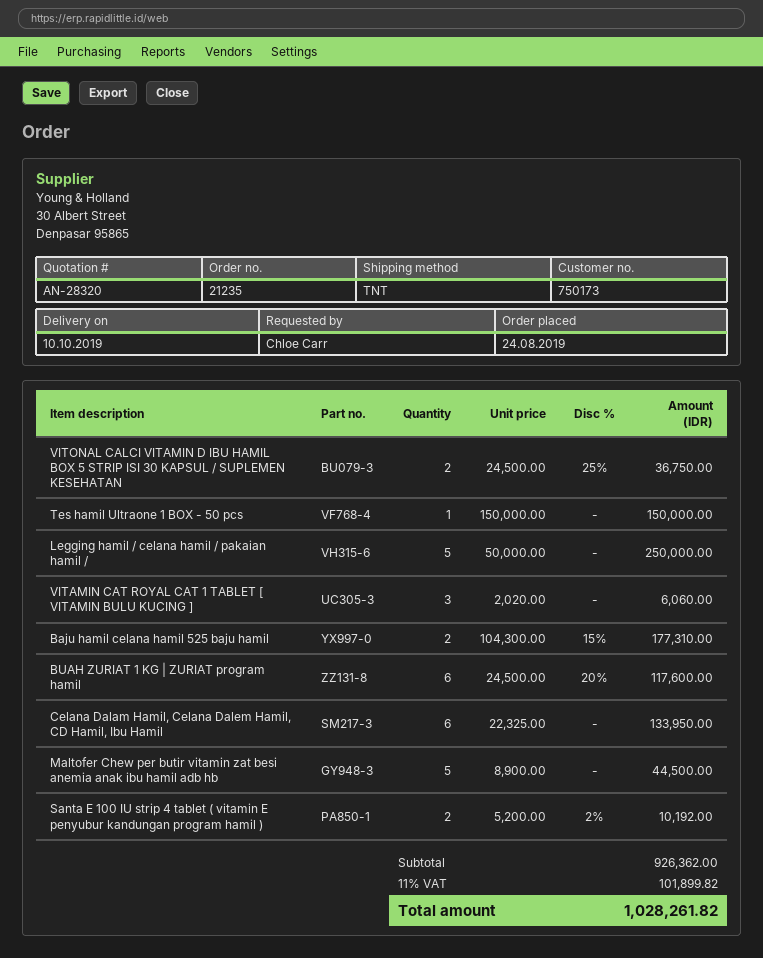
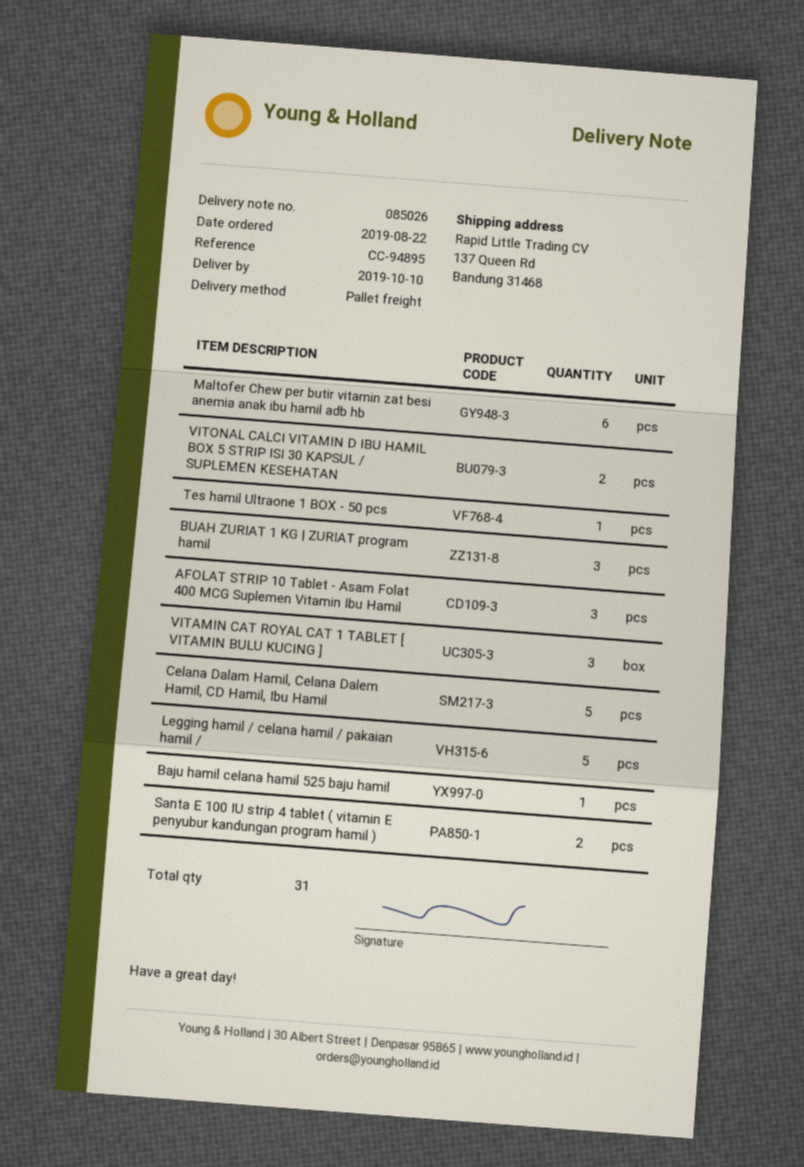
order date: 2019-08-24 -> 2019-08-22
shipping method: TNT -> pallet freight
Baju hamil celana hamil 525 baju hamil: 2 -> 1
BUAH ZURIAT 1 KG | ZURIAT program hamil: 6 -> 3
Celana Dalam Hamil, Celana Dalem Hamil, CD Hamil, Ibu Hamil: 6 -> 5
Maltofer Chew per butir vitamin zat besi anemia anak ibu hamil adb hb: 5 -> 6
AFOLAT STRIP 10 Tablet - Asam Folat 400 MCG Suplemen Vitamin Ibu Hamil: none -> 3

